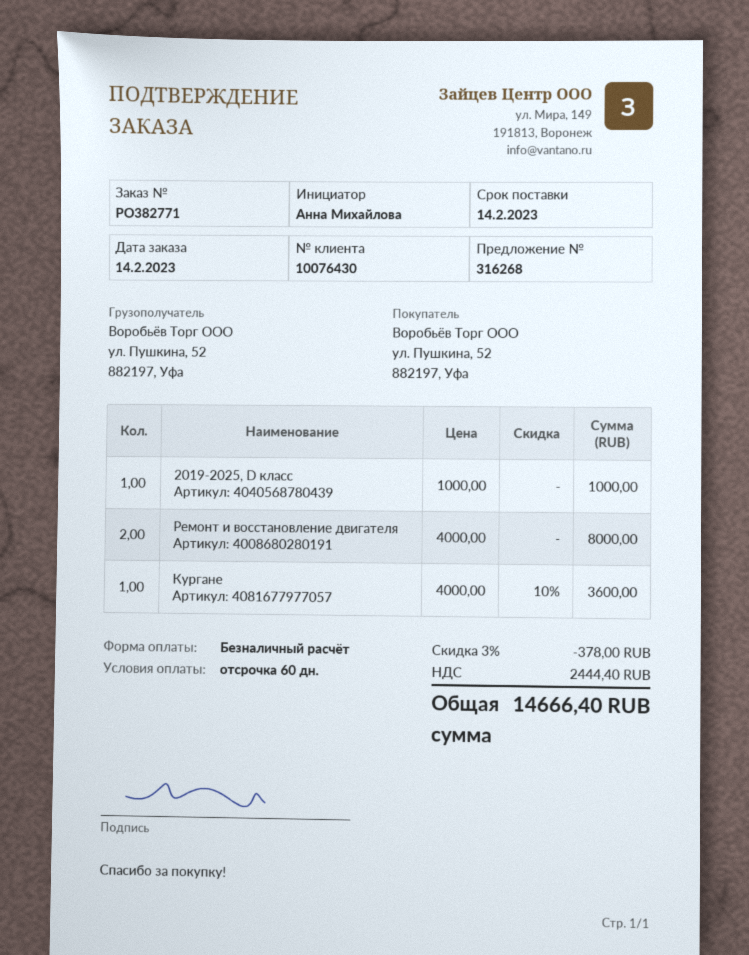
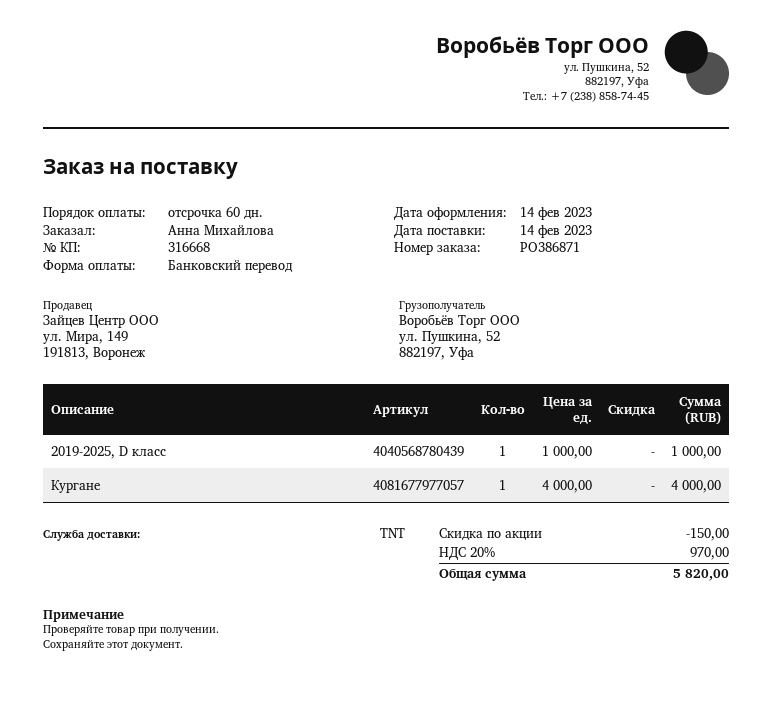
quote number: 316268 -> 316668
order number: PO382771 -> PO386871
Ремонт и восстановление двигателя: 2 x 4000.00 = 8000.00 -> none
Кургане: 1 x 4000.00 - 10% = 3600.00 -> 1 x 4000.00 = 4000.00
discount: 378.00 -> 150.00
tax: 2444.40 -> 970.00
total: 14666.40 -> 5820.00

